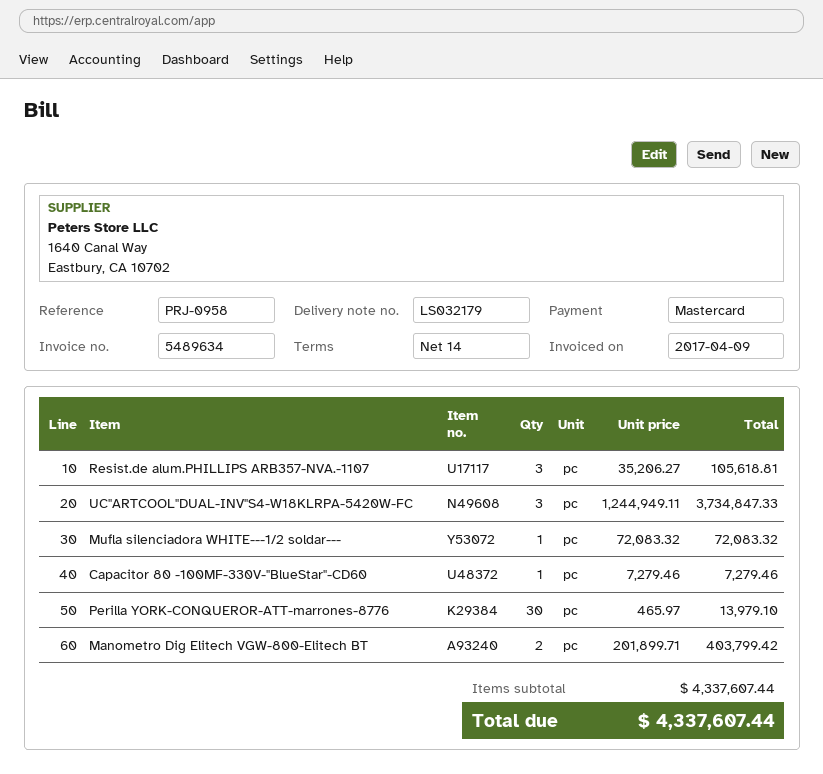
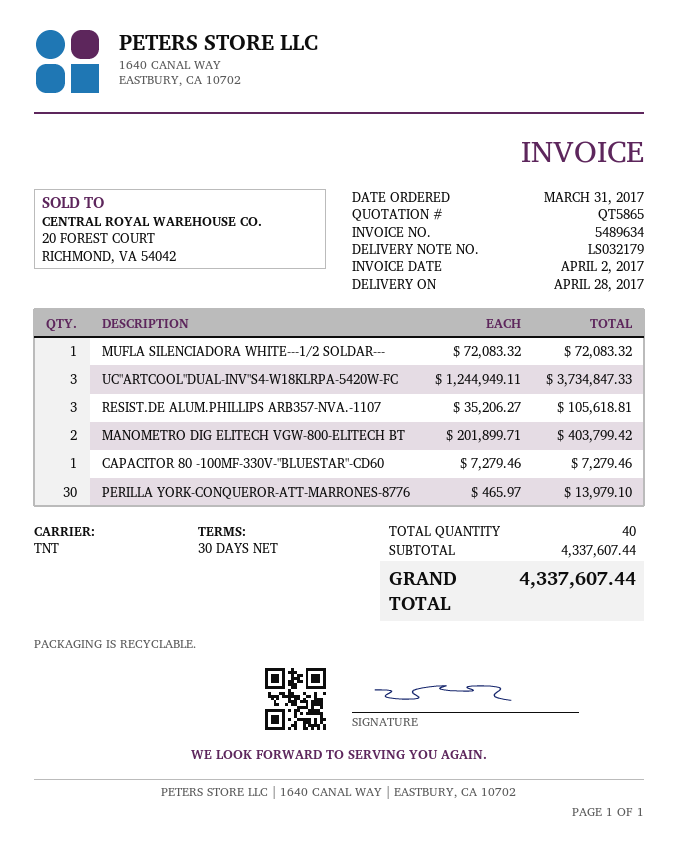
invoice date: 2017-04-09 -> 2017-04-02
payment terms: 14 days -> 30 days

